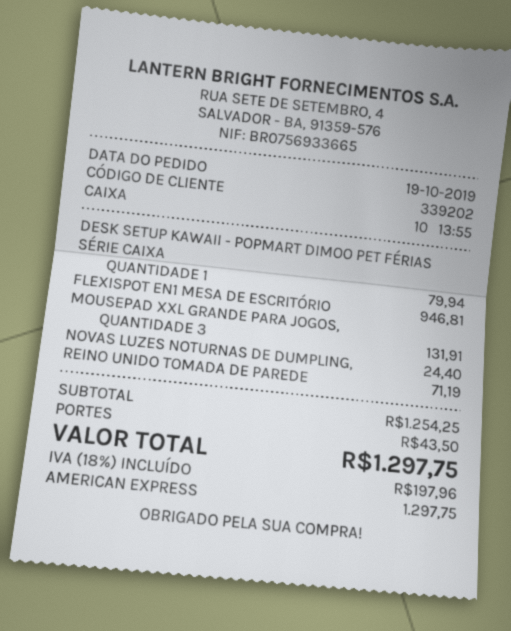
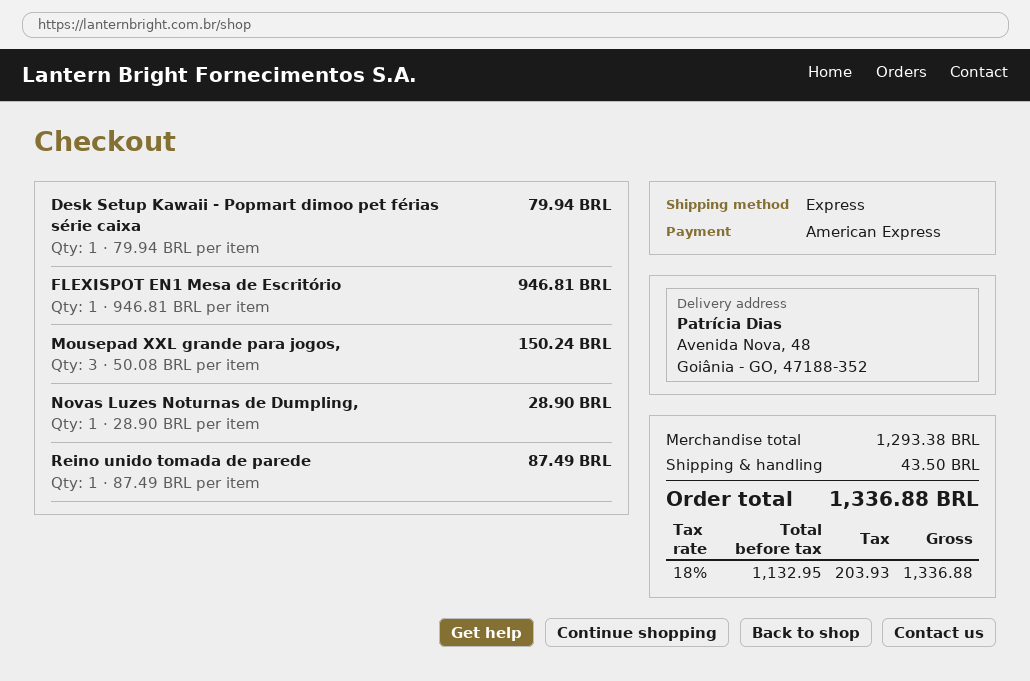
MOUSEPAD XXL GRANDE PARA JOGOS,: 3 for 131.91 -> 3 for 150.24
NOVAS LUZES NOTURNAS DE DUMPLING,: 1 for 24.40 -> 1 for 28.90
REINO UNIDO TOMADA DE PAREDE: 1 for 71.19 -> 1 for 87.49
subtotal: 1254.25 -> 1293.38
tax: 18% = 197.96 -> 18% = 203.93
total: 1297.75 -> 1336.88

